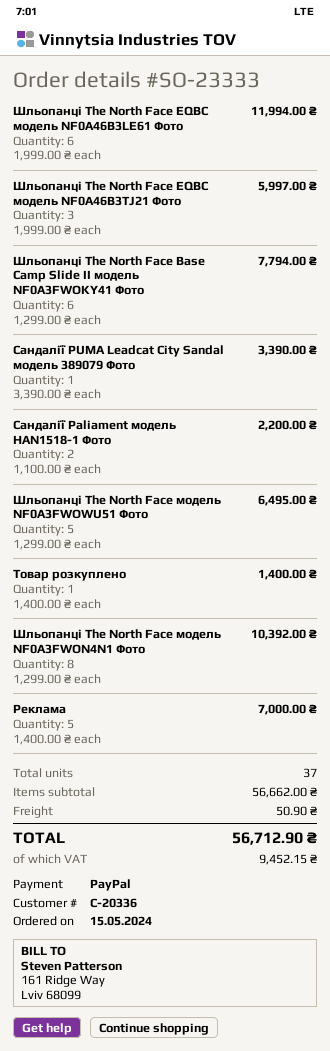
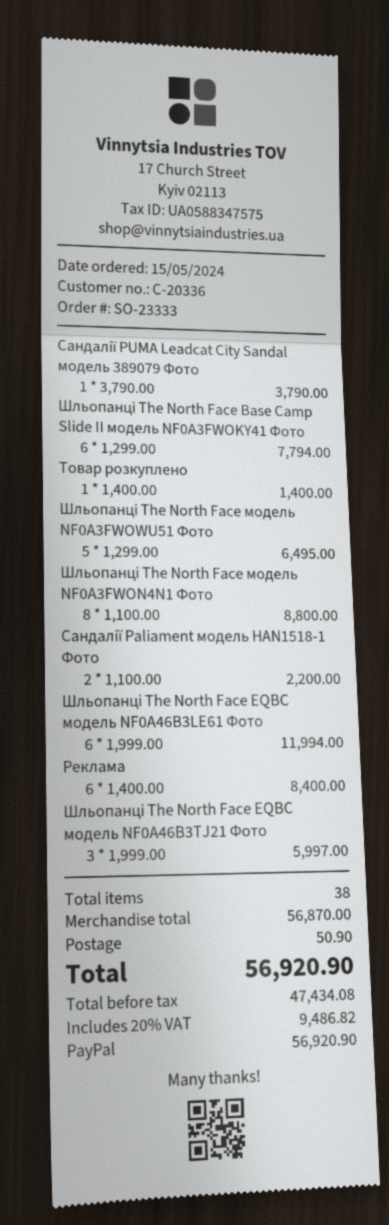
Сандалії PUMA Leadcat City Sandal модель 389079 Фото: 1 x 3390.00 = 3390.00 -> 1 x 3790.00 = 3790.00
Шльопанці The North Face модель NF0A3FWON4N1 Фото: 8 x 1299.00 = 10392.00 -> 8 x 1100.00 = 8800.00
Реклама: 5 x 1400.00 = 7000.00 -> 6 x 1400.00 = 8400.00
total quantity: 37 -> 38
subtotal: 56662.00 -> 56870.00
tax: 9452.15 -> 9486.82
total: 56712.90 -> 56920.90

